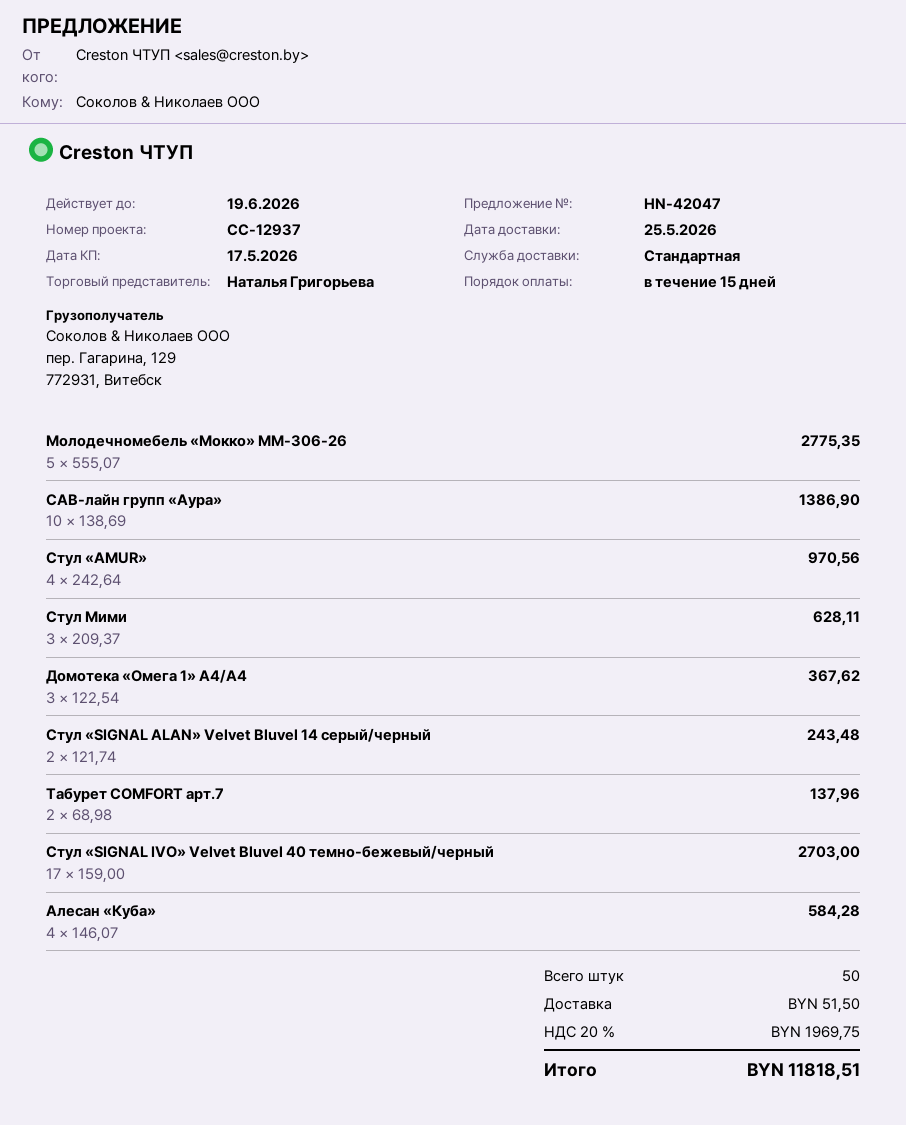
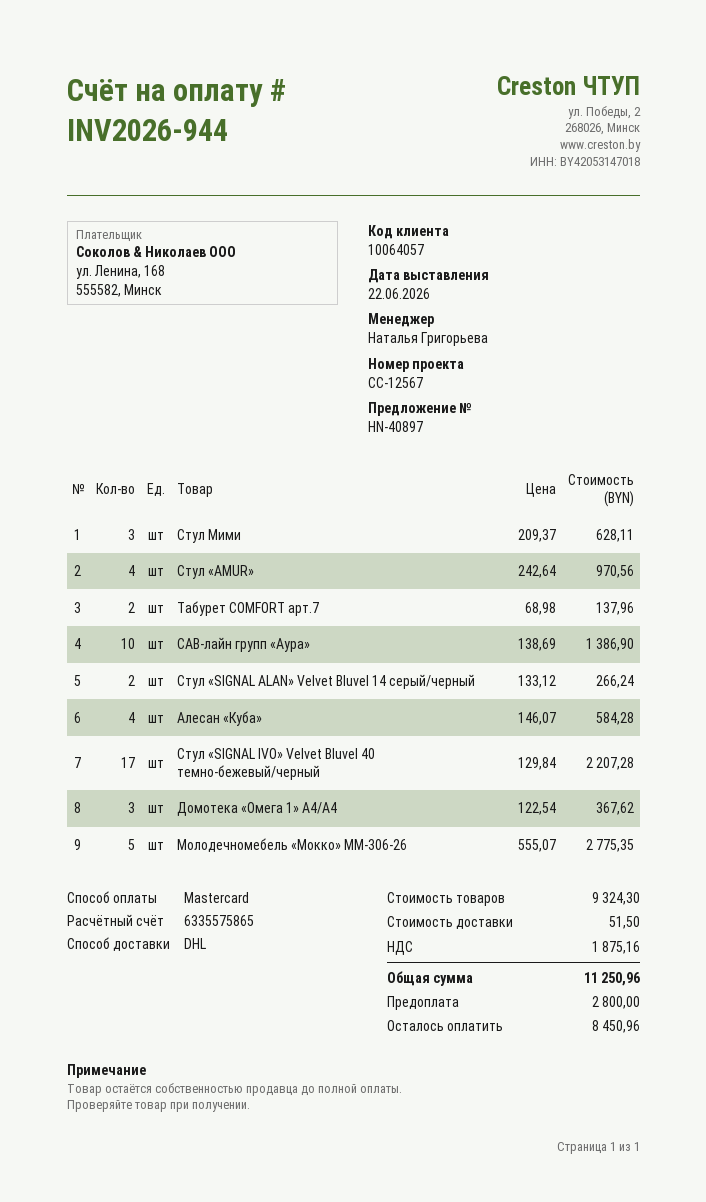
quote number: HN-42047 -> HN-40897
reference: CC-12937 -> CC-12567
shipping method: standard -> DHL
Стул «SIGNAL ALAN» Velvet Bluvel 14 серый/черный: 2 x 121.74 = 243.48 -> 2 x 133.12 = 266.24
Стул «SIGNAL IVO» Velvet Bluvel 40 темно-бежевый/черный: 17 x 159.00 = 2703.00 -> 17 x 129.84 = 2207.28
tax: 1969.75 -> 1875.16
total: 11818.51 -> 11250.96

